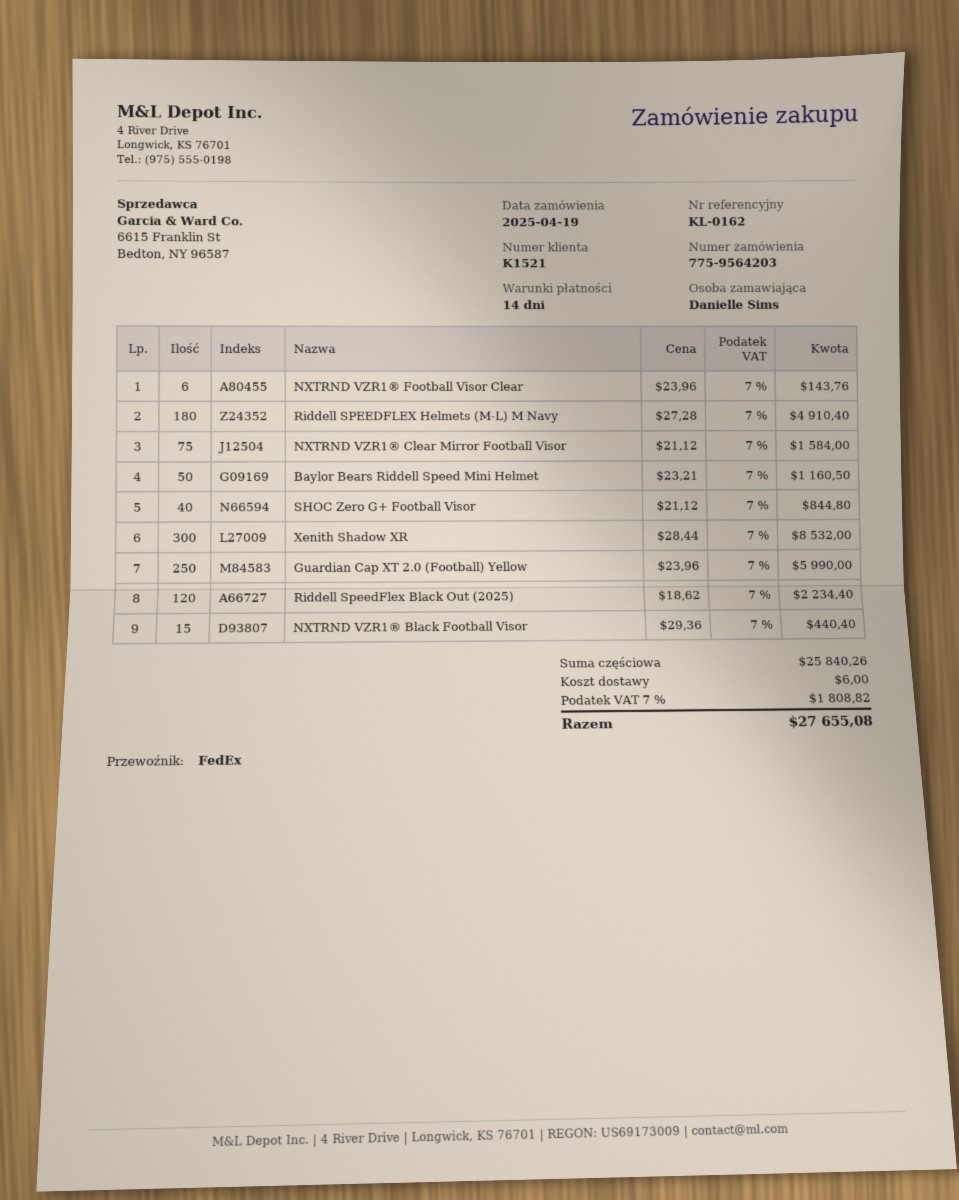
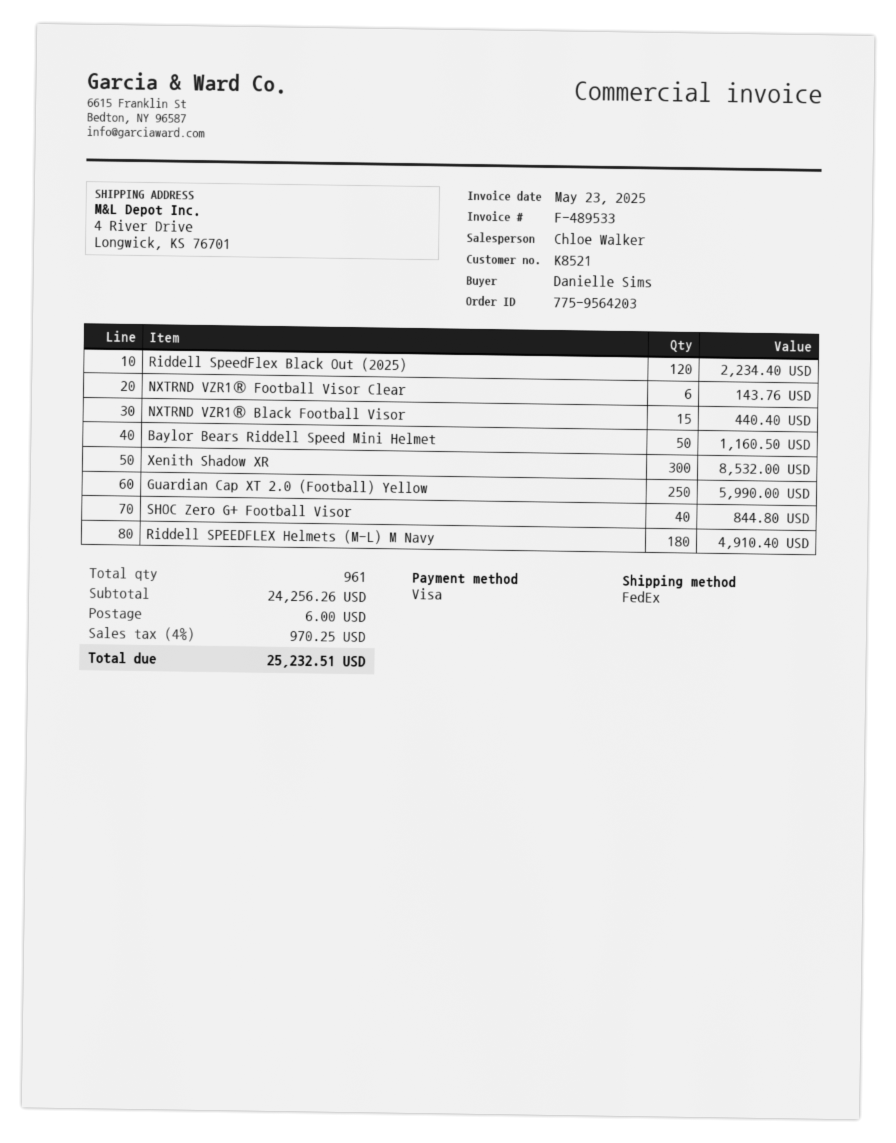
customer number: K1521 -> K8521
NXTRND VZR1® Clear Mirror Football Visor: 75 for 1584.00 -> none
subtotal: 25840.26 -> 24256.26
tax: 7% = 1808.82 -> 4% = 970.25
total: 27655.08 -> 25232.51

